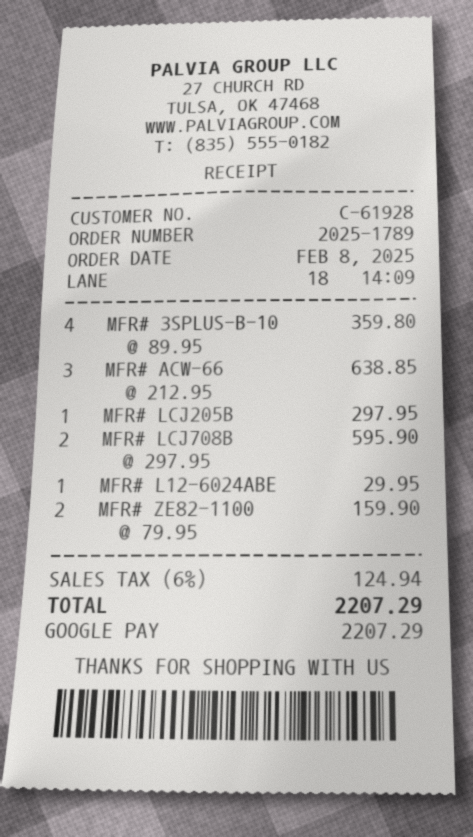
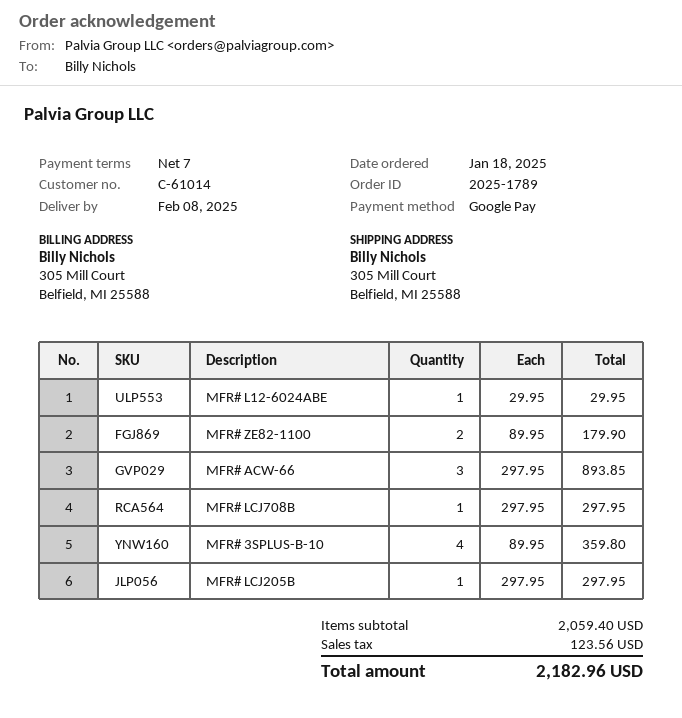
order date: 2025-02-08 -> 2025-01-18
customer number: C-61928 -> C-61014
MFR# ACW-66: 3 x 212.95 = 638.85 -> 3 x 297.95 = 893.85
MFR# LCJ708B: 2 x 297.95 = 595.90 -> 1 x 297.95 = 297.95
MFR# ZE82-1100: 2 x 79.95 = 159.90 -> 2 x 89.95 = 179.90
tax: 124.94 -> 123.56
total: 2207.29 -> 2182.96

